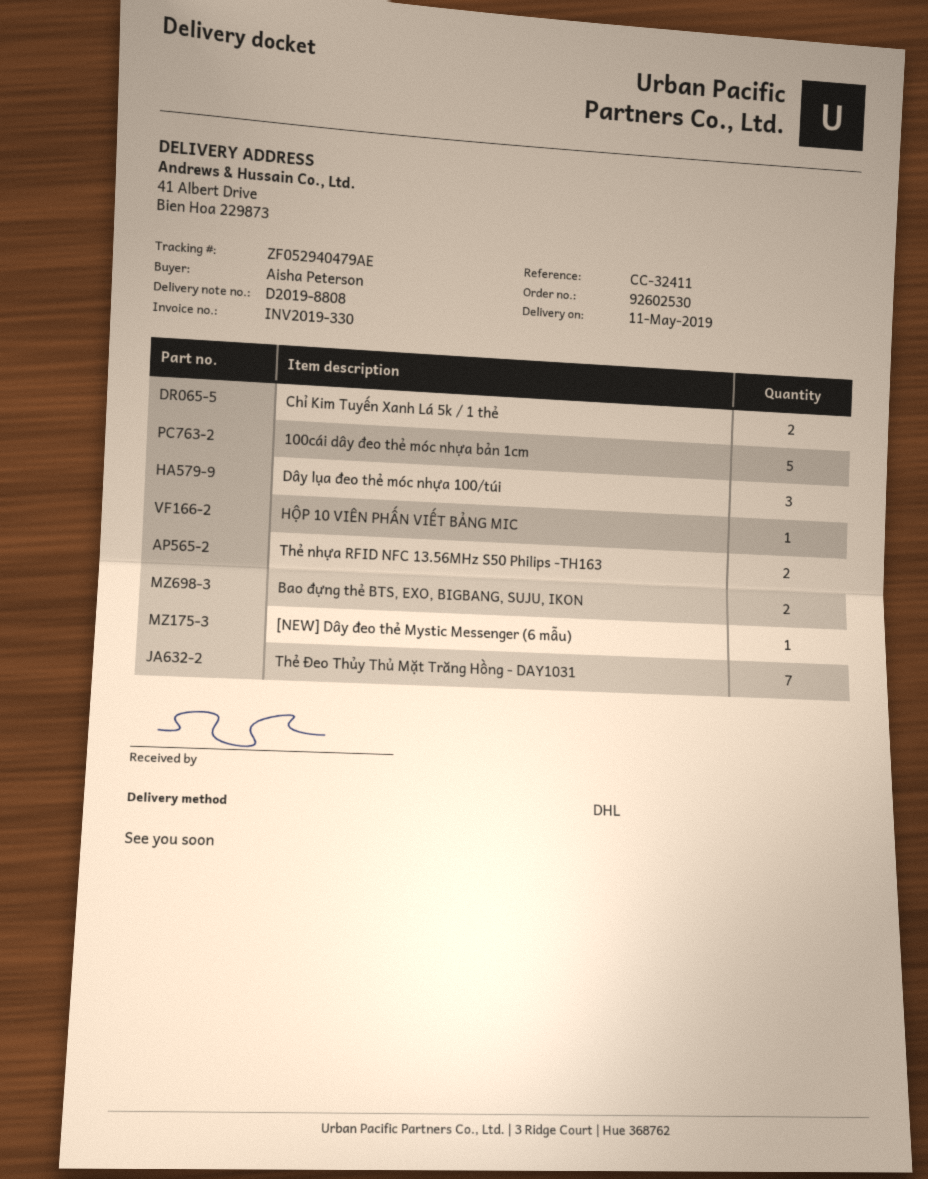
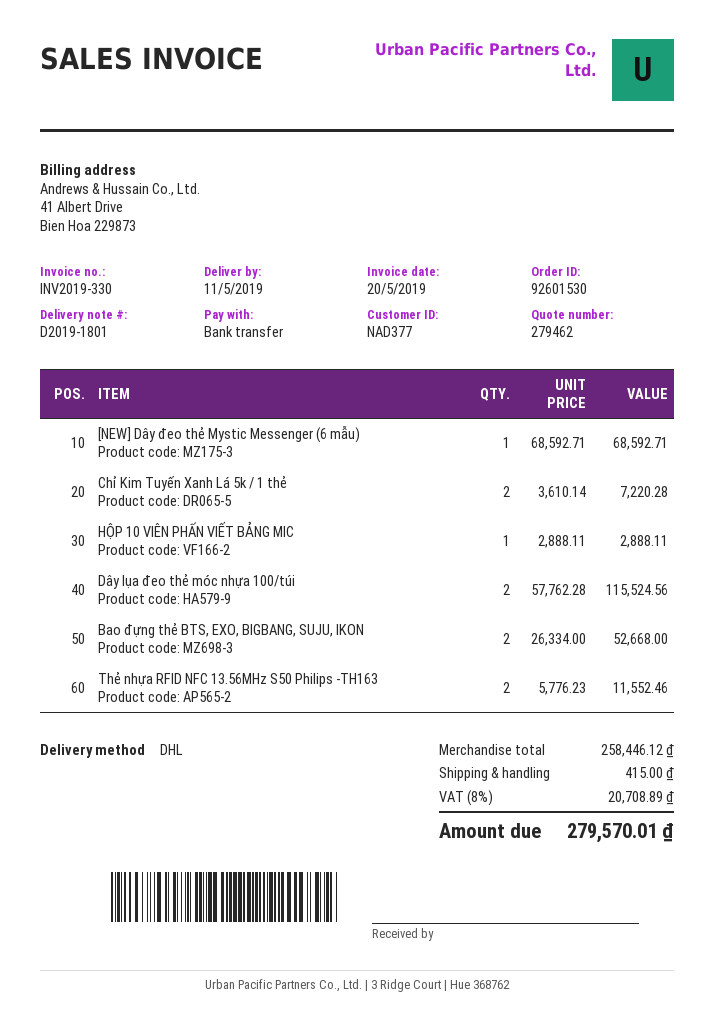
order number: 92602530 -> 92601530
delivery note number: D2019-8808 -> D2019-1801
100cái dây đeo thẻ móc nhựa bản 1cm: 5 -> none
Dây lụa đeo thẻ móc nhựa 100/túi: 3 -> 2
Thẻ Đeo Thủy Thủ Mặt Trăng Hồng - DAY1031: 7 -> none

